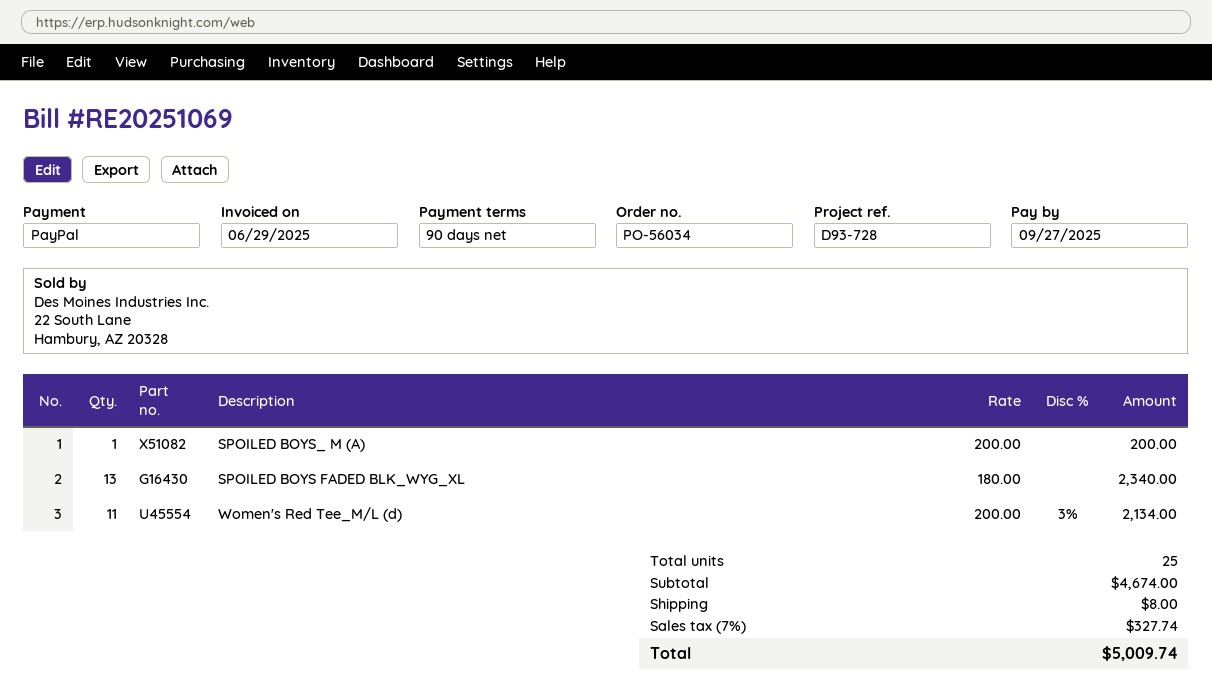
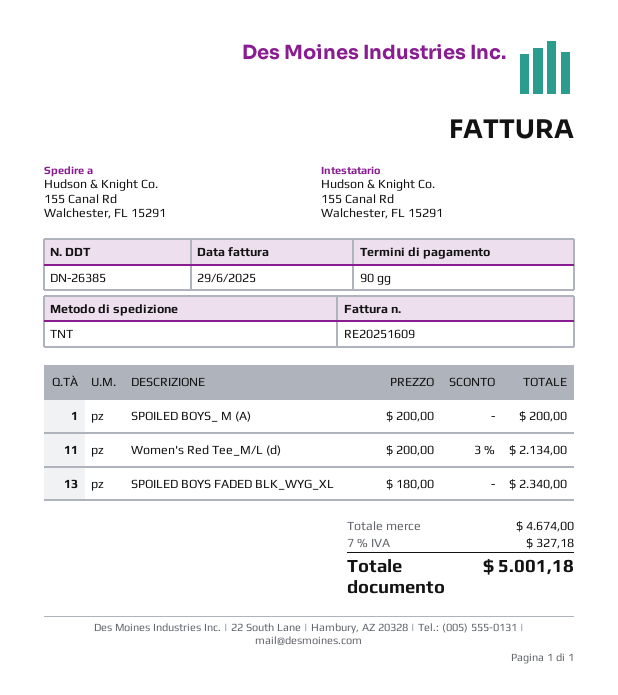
invoice number: RE20251069 -> RE20251609
shipping: 8.00 -> none
tax: 7% = 327.74 -> 7% = 327.18
total: 5009.74 -> 5001.18

